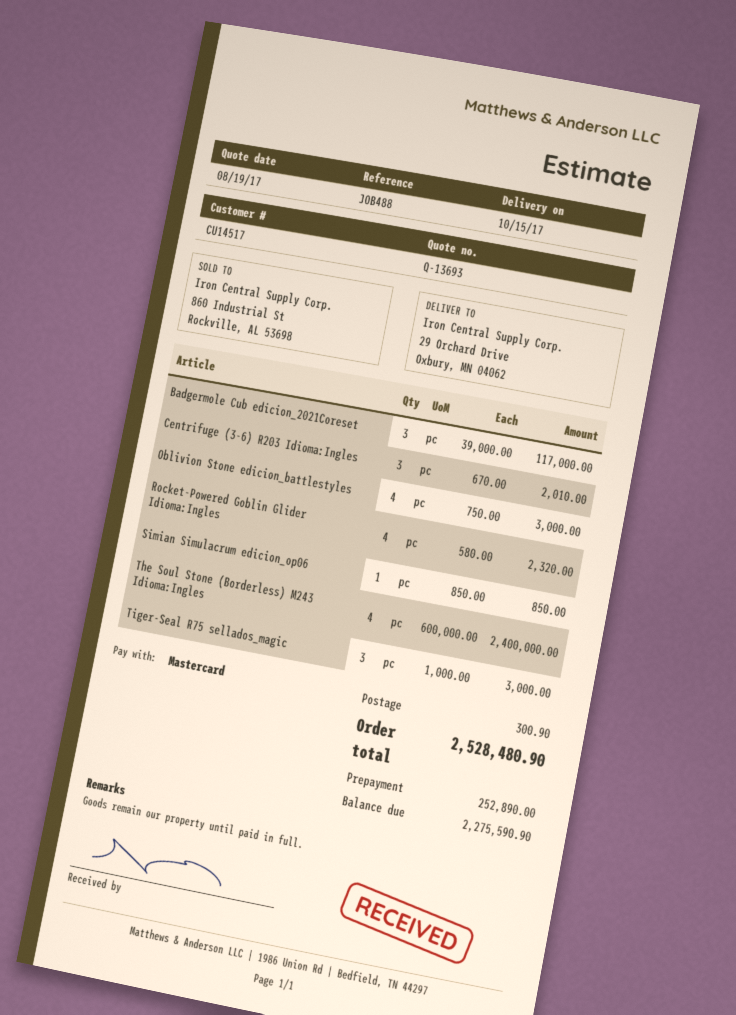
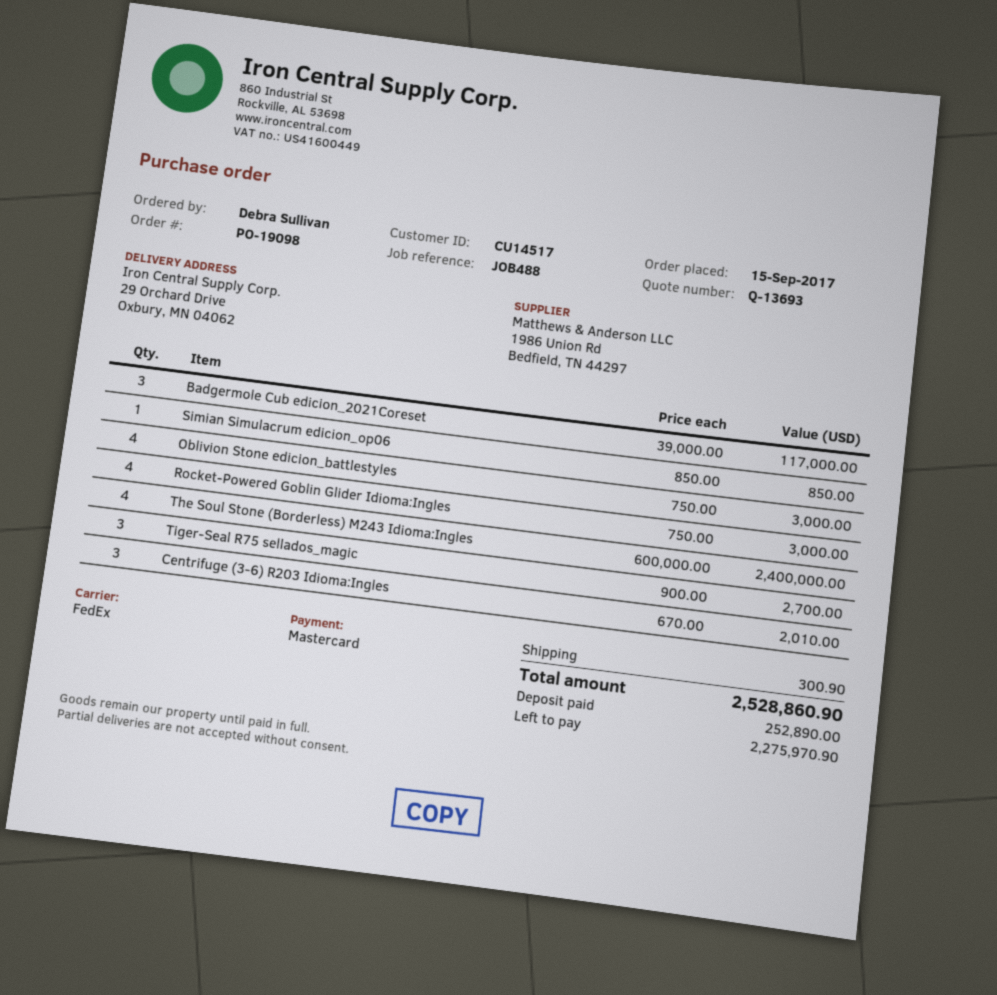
Rocket-Powered Goblin Glider Idioma:Ingles: 4 x 580.00 = 2320.00 -> 4 x 750.00 = 3000.00
Tiger-Seal R75 sellados_magic: 3 x 1000.00 = 3000.00 -> 3 x 900.00 = 2700.00
total: 2528480.90 -> 2528860.90
balance: 2275590.90 -> 2275970.90

